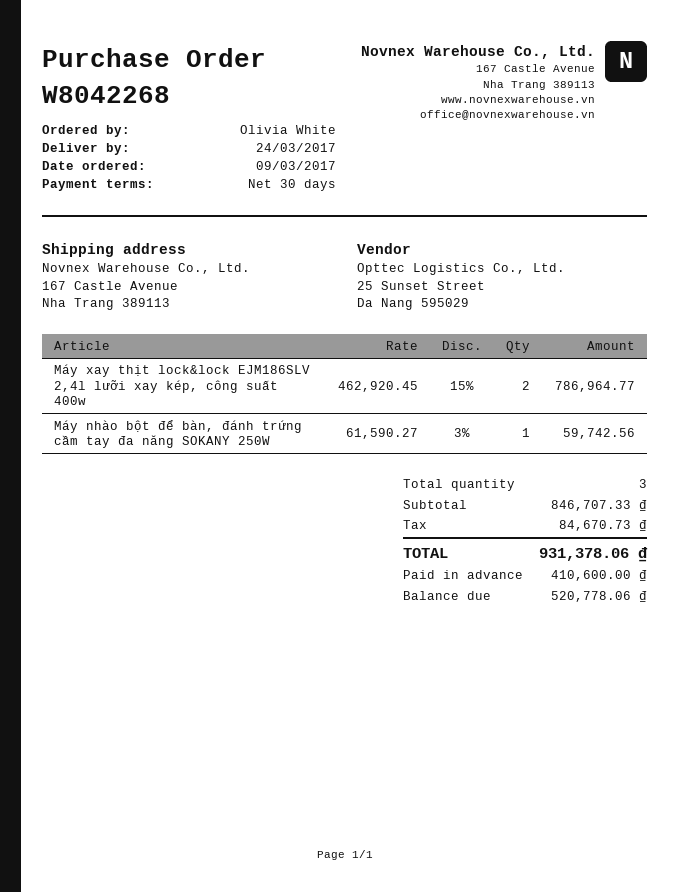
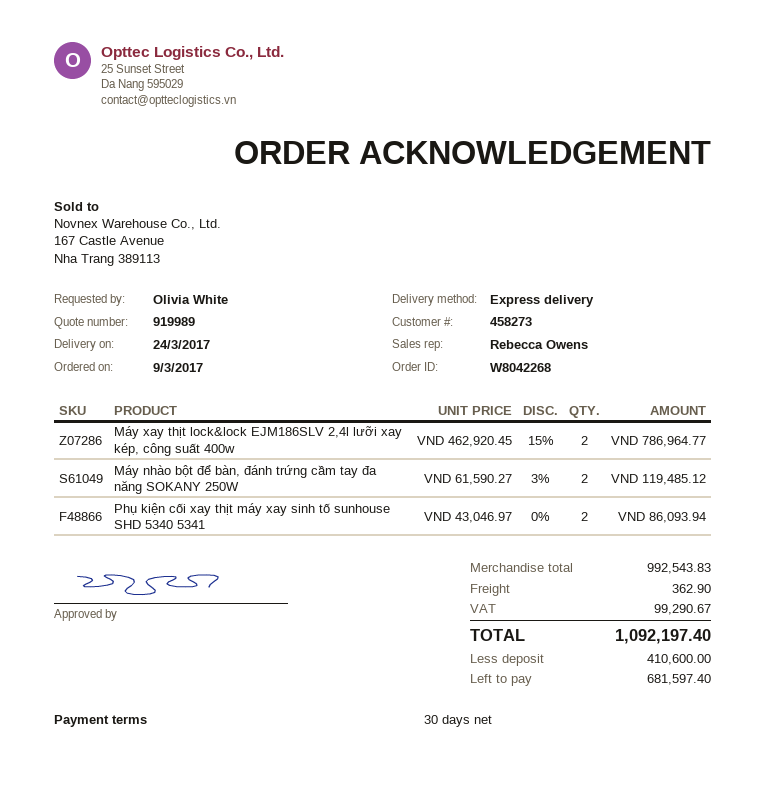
Máy nhào bột để bàn, đánh trứng cầm tay đa năng SOKANY 250W: 1 x 61590.27 - 3% = 59742.56 -> 2 x 61590.27 - 3% = 119485.12
Phụ kiện cối xay thịt máy xay sinh tố sunhouse SHD 5340 5341: none -> 2 x 43046.97 = 86093.94
subtotal: 846707.33 -> 992543.83
shipping: none -> 362.90
tax: 84670.73 -> 99290.67
total: 931378.06 -> 1092197.40
balance: 520778.06 -> 681597.40

